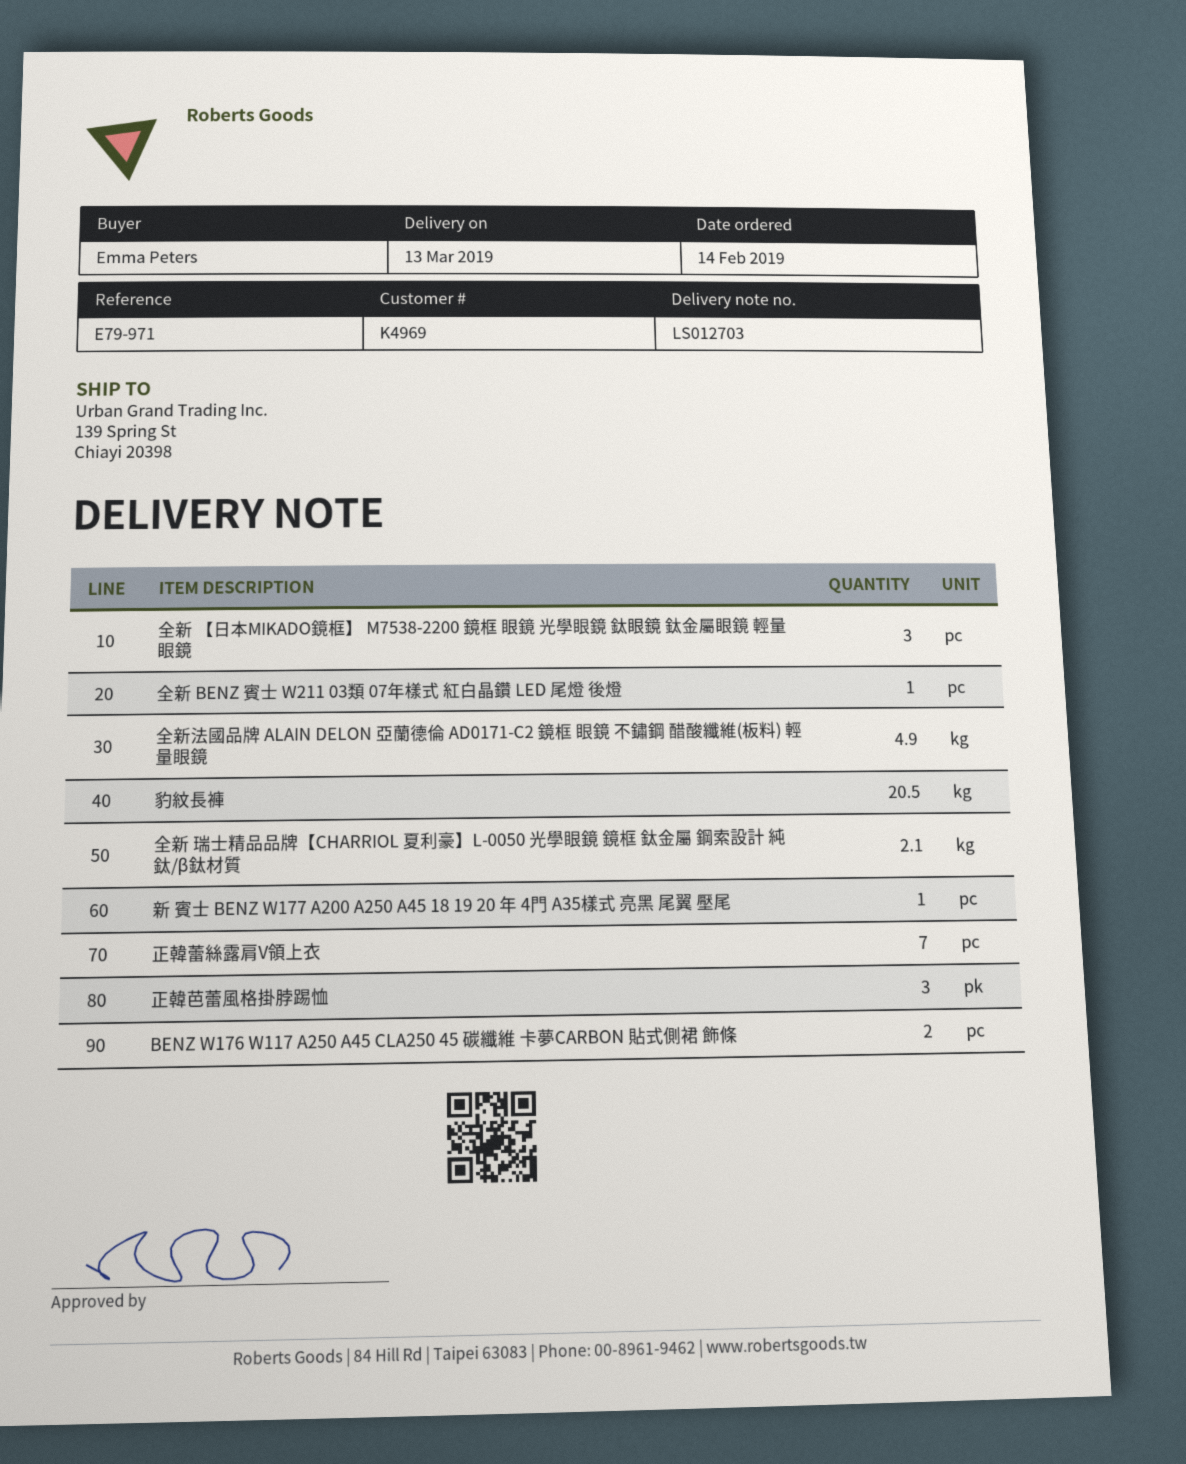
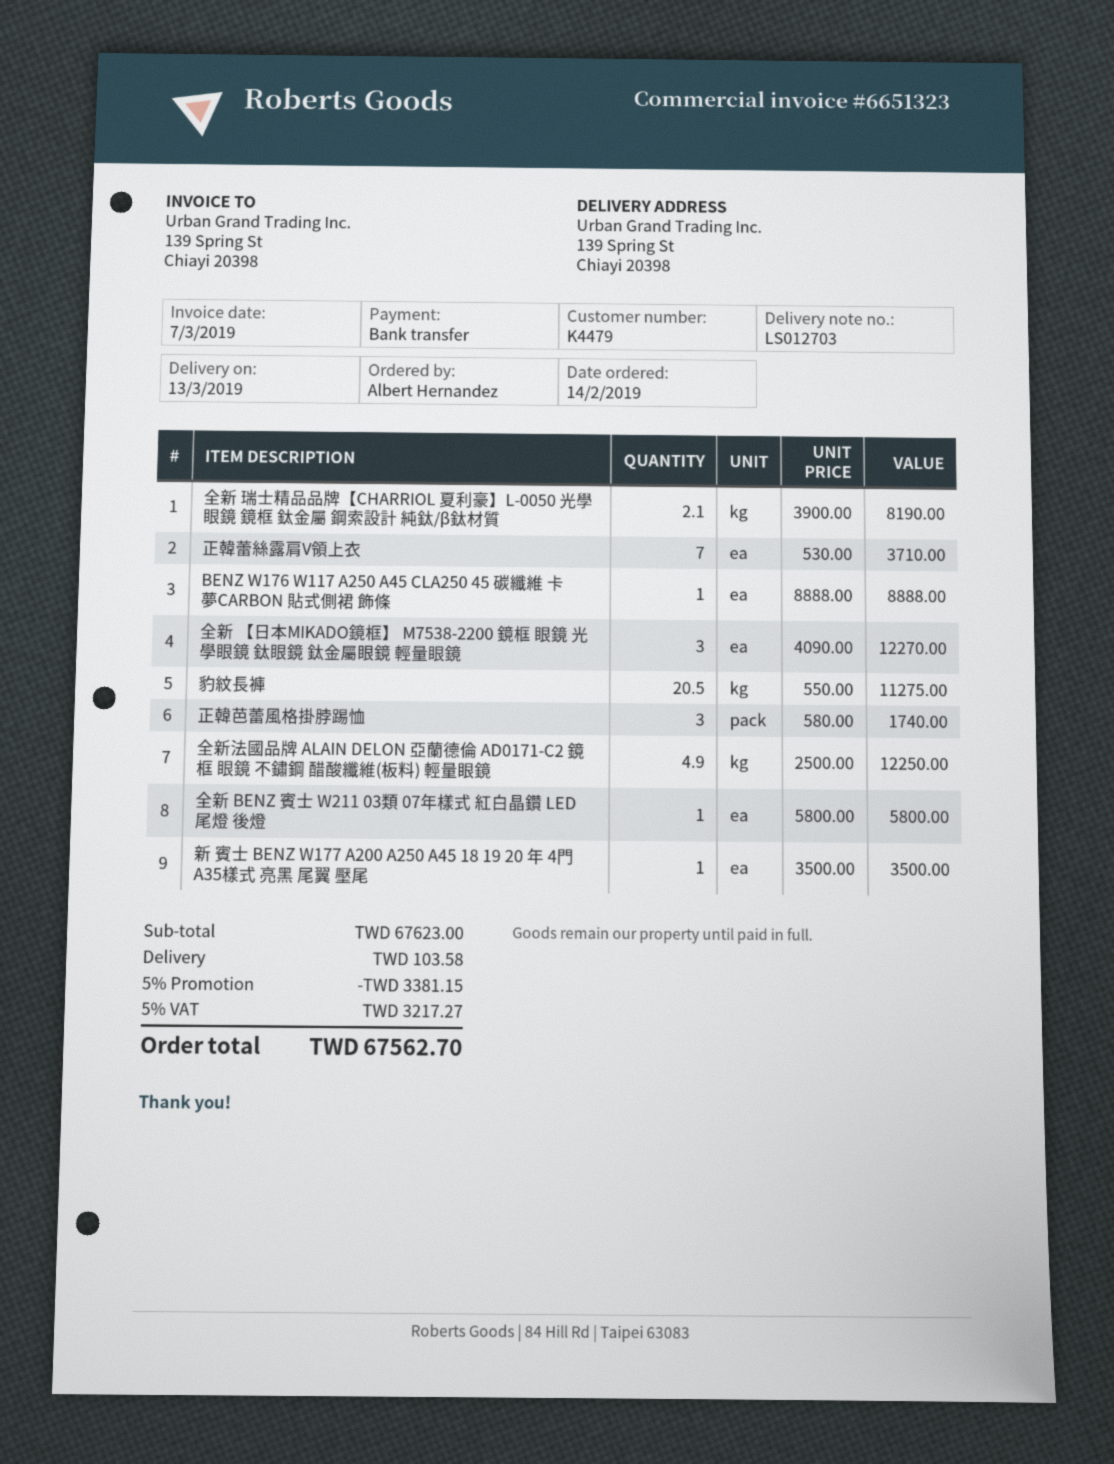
customer number: K4969 -> K4479
ordered by: Emma Peters -> Albert Hernandez
BENZ W176 W117 A250 A45 CLA250 45 碳纖維 卡夢CARBON 貼式側裙 飾條: 2 -> 1

